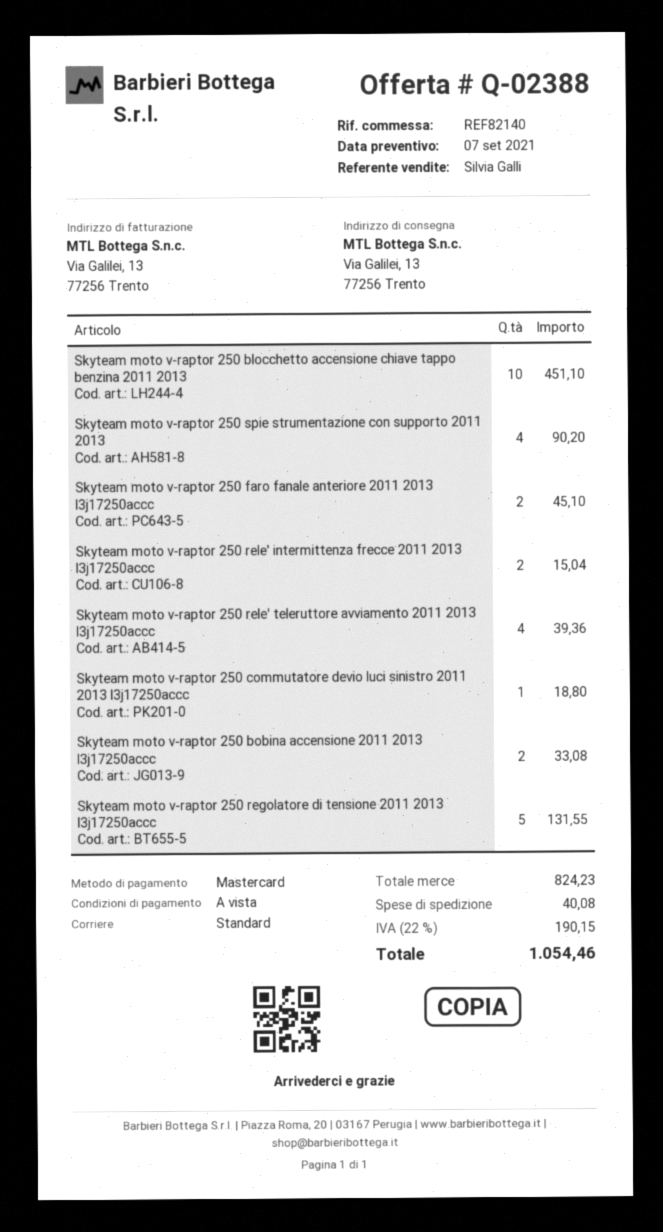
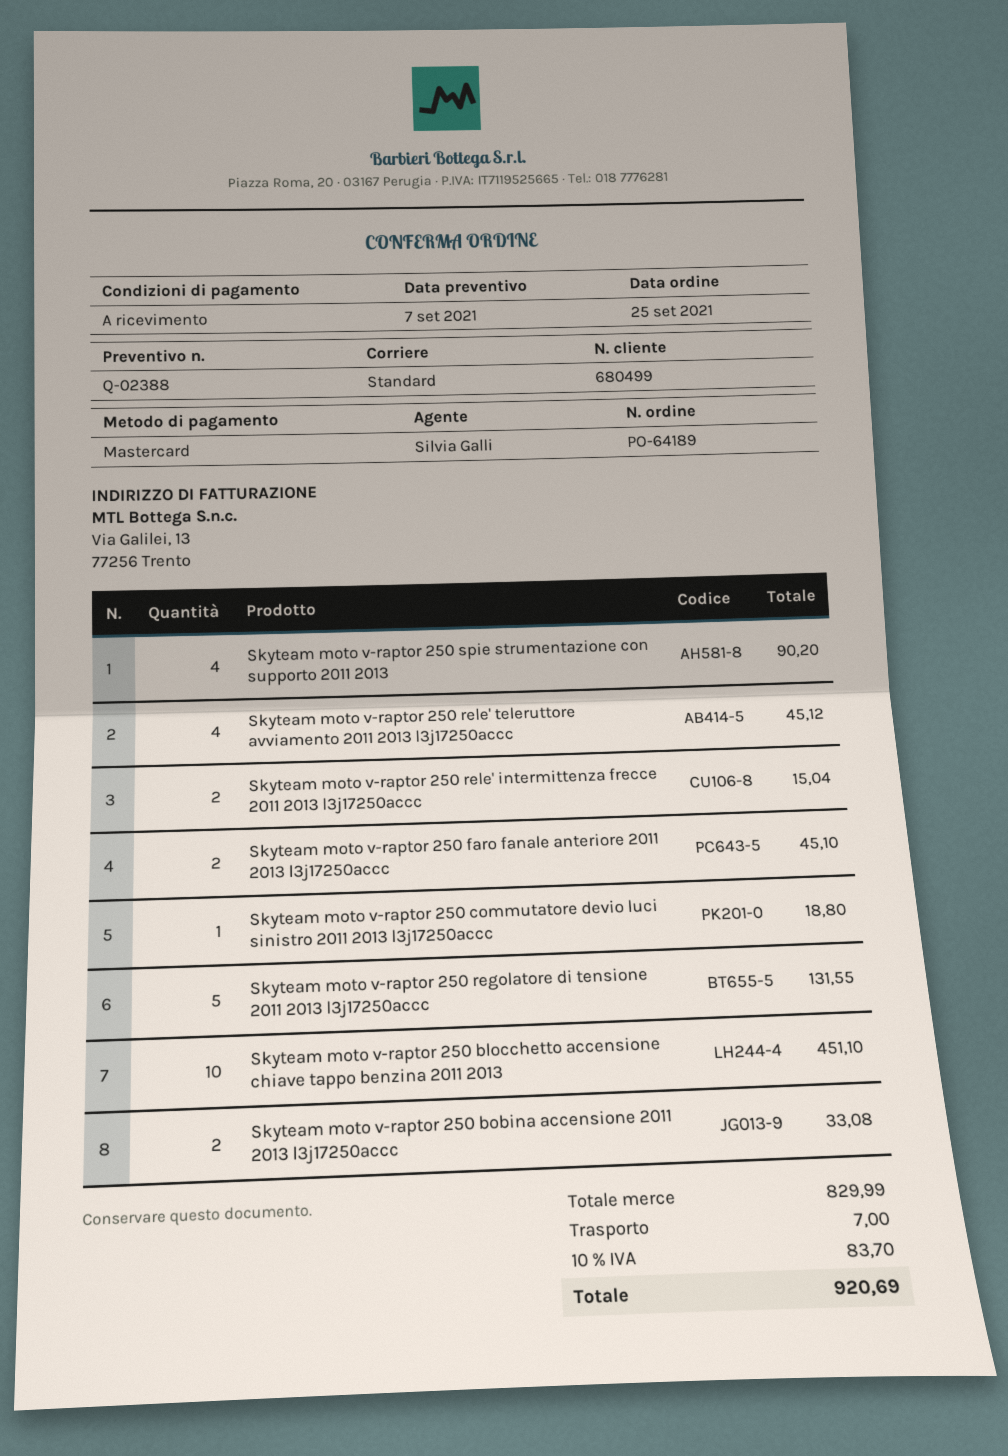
Skyteam moto v-raptor 250 rele' teleruttore avviamento 2011 2013 l3j17250accc: 4 for 39.36 -> 4 for 45.12
subtotal: 824.23 -> 829.99
shipping: 40.08 -> 7.00
tax: 22% = 190.15 -> 10% = 83.70
total: 1054.46 -> 920.69

